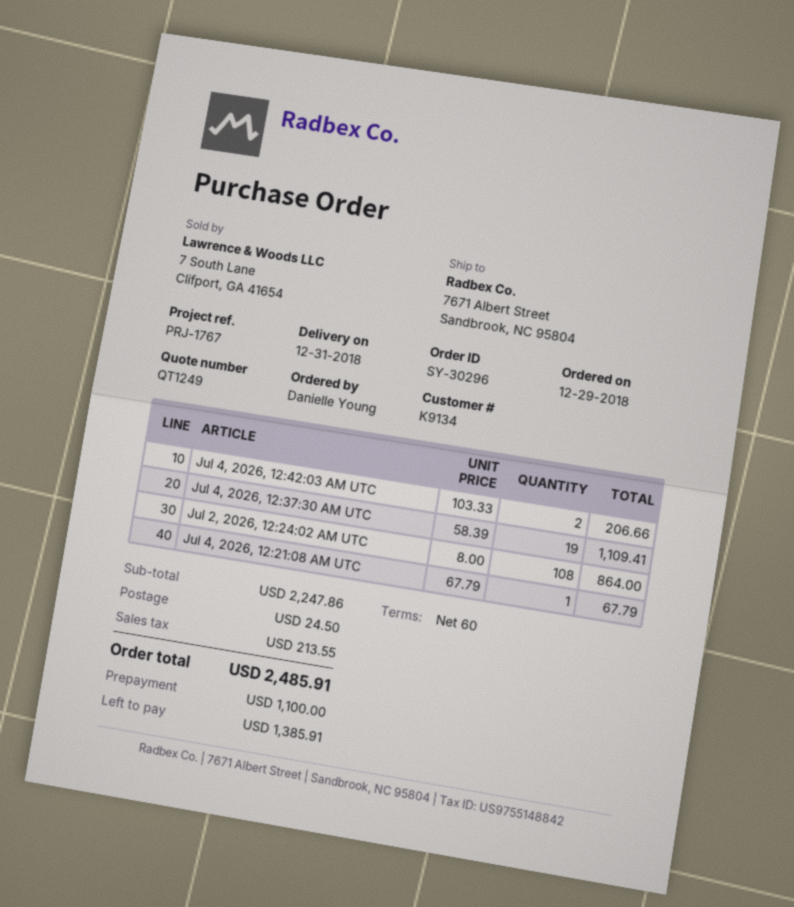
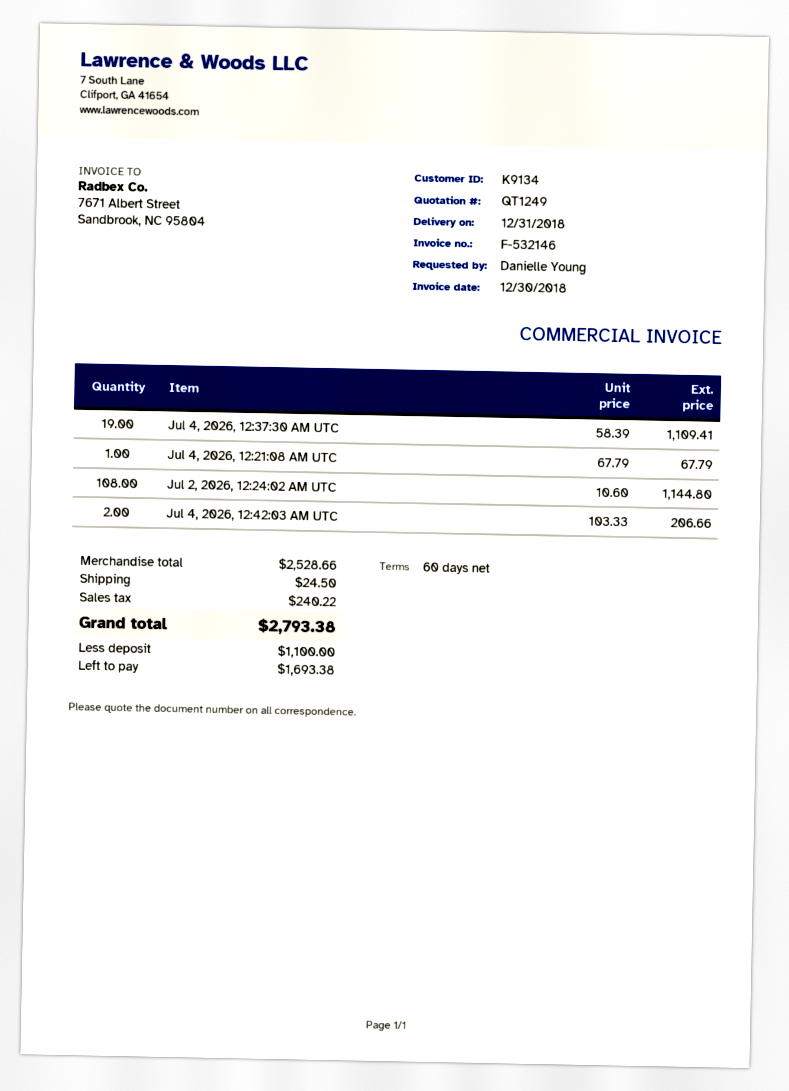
Jul 2, 2026, 12:24:02 AM UTC: 108 x 8.00 = 864.00 -> 108 x 10.60 = 1144.80
subtotal: 2247.86 -> 2528.66
tax: 213.55 -> 240.22
total: 2485.91 -> 2793.38
balance: 1385.91 -> 1693.38

